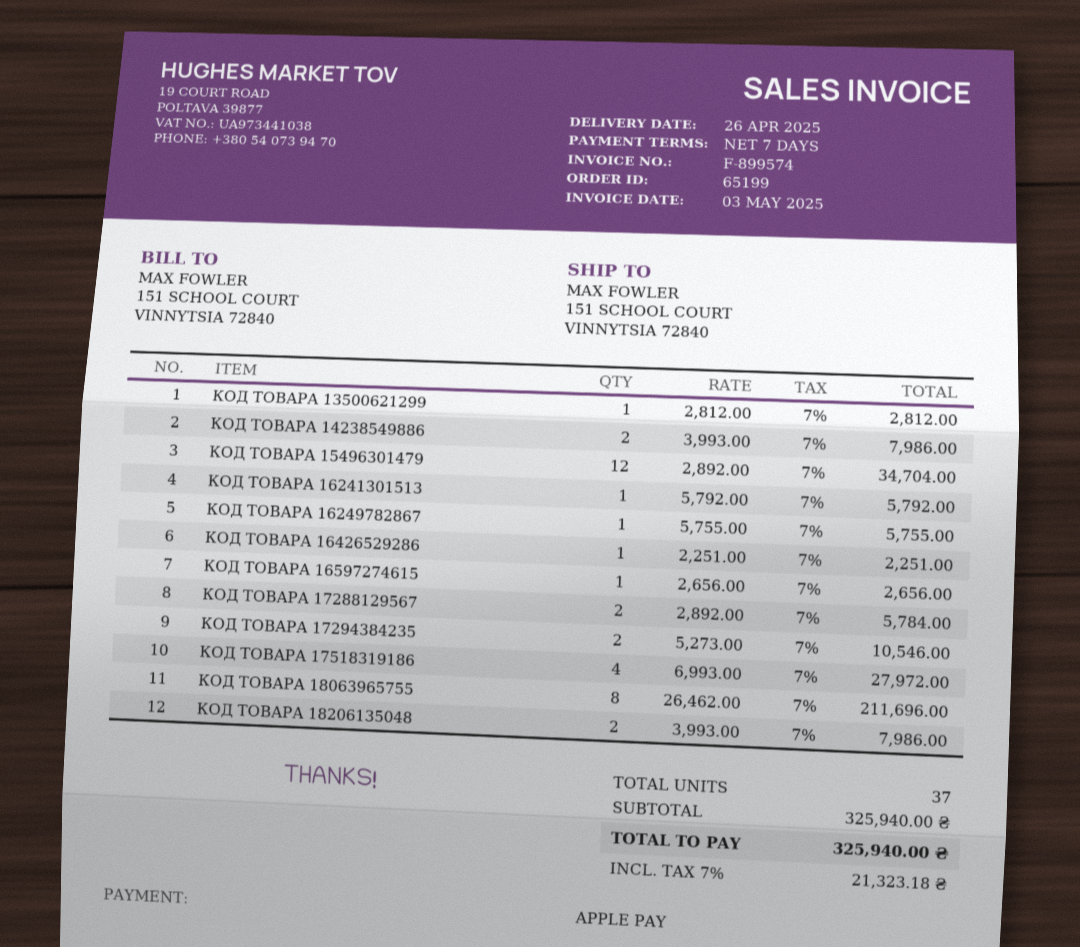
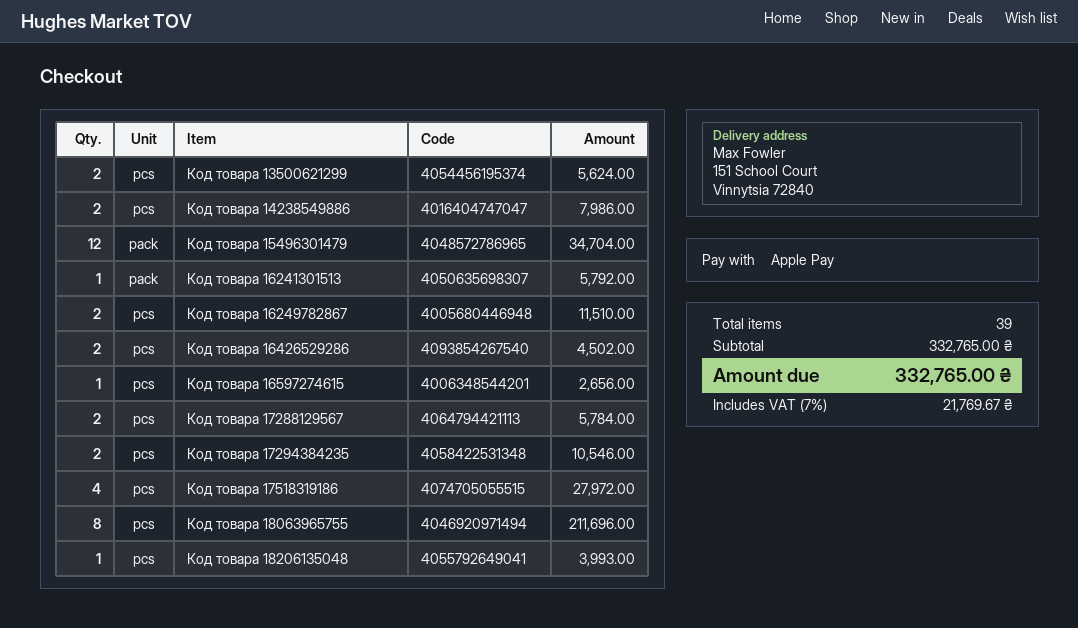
КОД ТОВАРА 13500621299: 1 for 2812.00 -> 2 for 5624.00
КОД ТОВАРА 16249782867: 1 for 5755.00 -> 2 for 11510.00
КОД ТОВАРА 16426529286: 1 for 2251.00 -> 2 for 4502.00
КОД ТОВАРА 18206135048: 2 for 7986.00 -> 1 for 3993.00
total quantity: 37 -> 39
subtotal: 325940.00 -> 332765.00
tax: 7% = 21323.18 -> 7% = 21769.67
total: 325940.00 -> 332765.00

